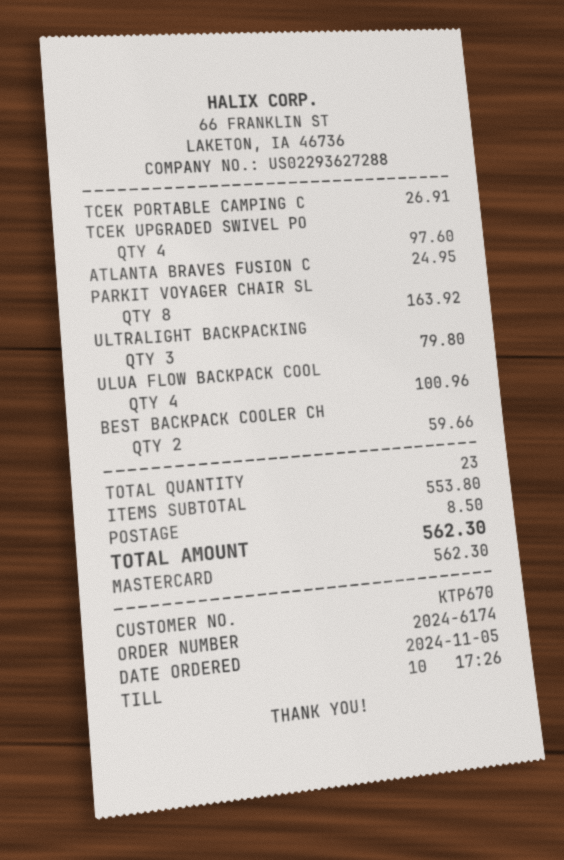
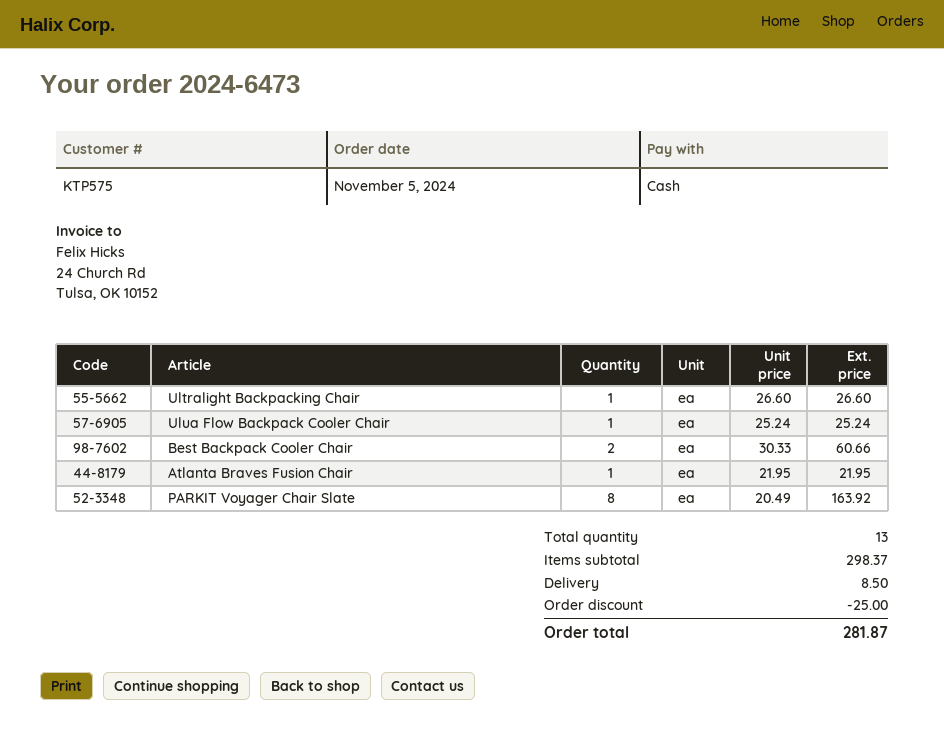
order number: 2024-6174 -> 2024-6473
customer number: KTP670 -> KTP575
payment method: Mastercard -> cash
TCEK PORTABLE CAMPING C: 1 for 26.91 -> none
TCEK UPGRADED SWIVEL PO: 4 for 97.60 -> none
ATLANTA BRAVES FUSION C: 1 for 24.95 -> 1 for 21.95
ULTRALIGHT BACKPACKING: 3 for 79.80 -> 1 for 26.60
ULUA FLOW BACKPACK COOL: 4 for 100.96 -> 1 for 25.24
BEST BACKPACK COOLER CH: 2 for 59.66 -> 2 for 60.66
total quantity: 23 -> 13
subtotal: 553.80 -> 298.37
discount: none -> 25.00
total: 562.30 -> 281.87

